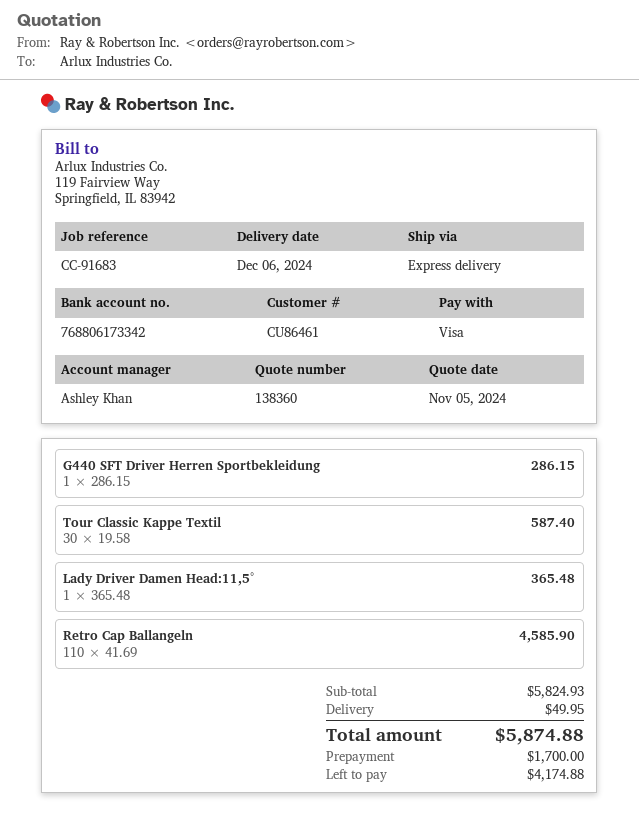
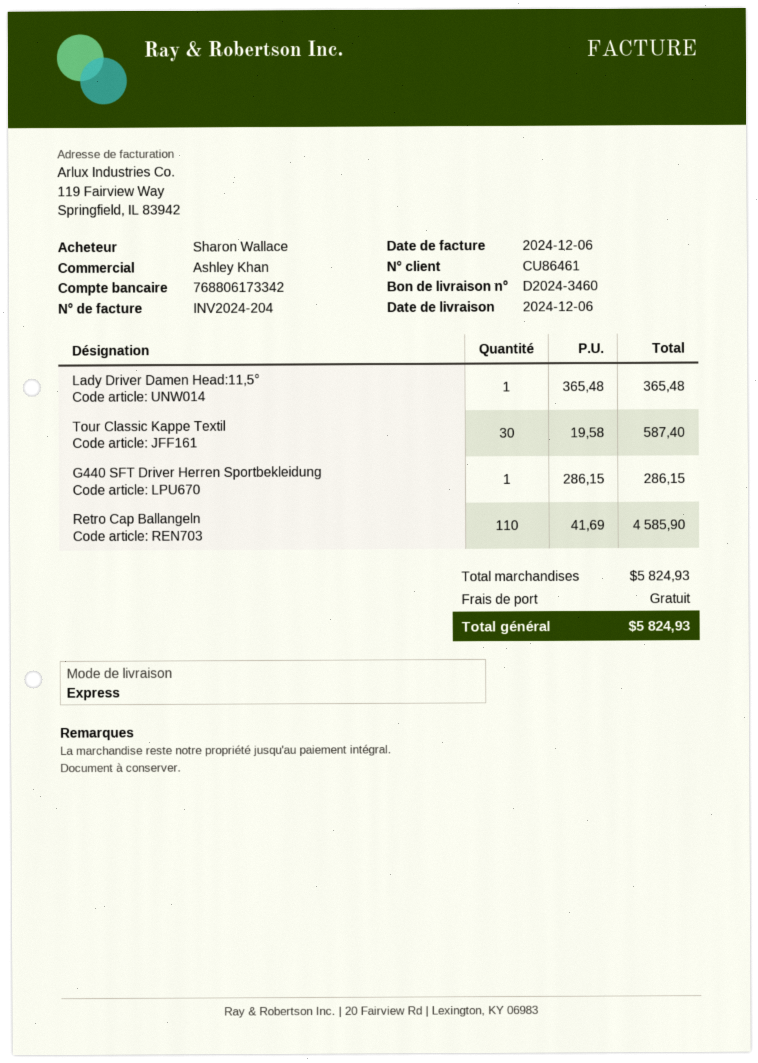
shipping: 49.95 -> 0.00
total: 5874.88 -> 5824.93

